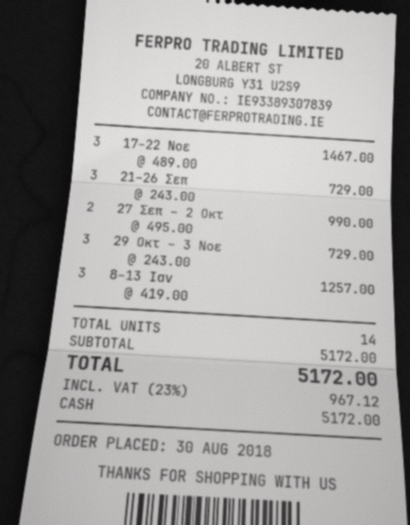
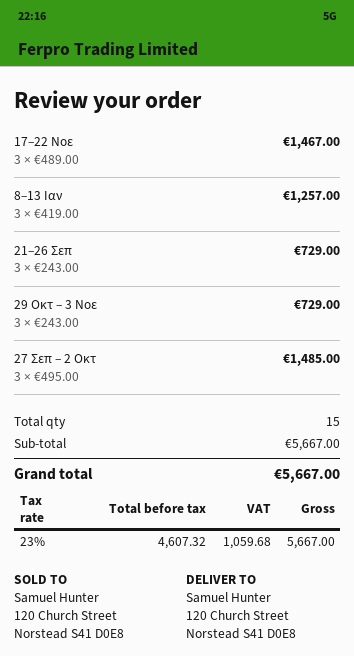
27 Σεπ – 2 Οκτ: 2 x 495.00 = 990.00 -> 3 x 495.00 = 1485.00
total quantity: 14 -> 15
subtotal: 5172.00 -> 5667.00
tax: 23% = 967.12 -> 23% = 1059.68
total: 5172.00 -> 5667.00

